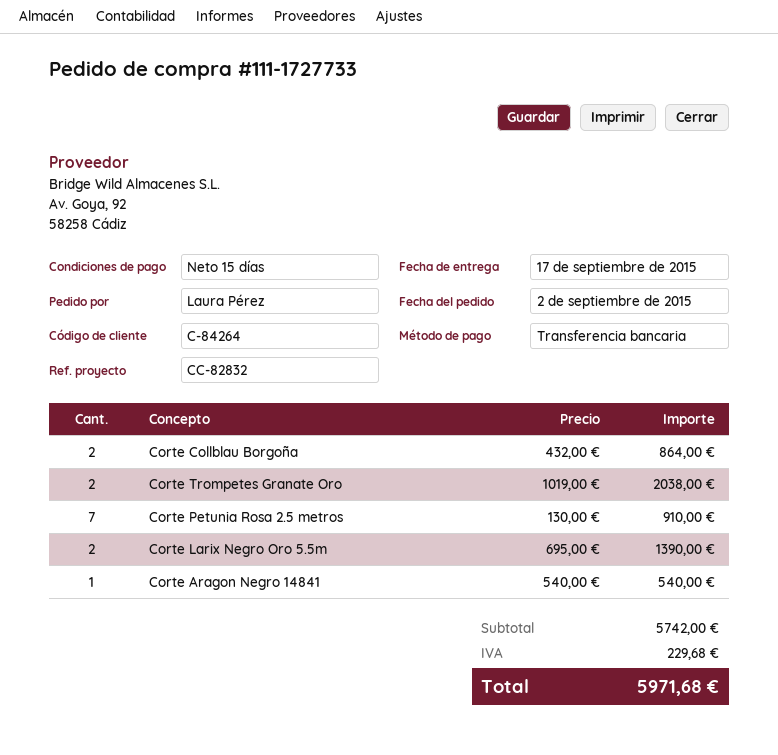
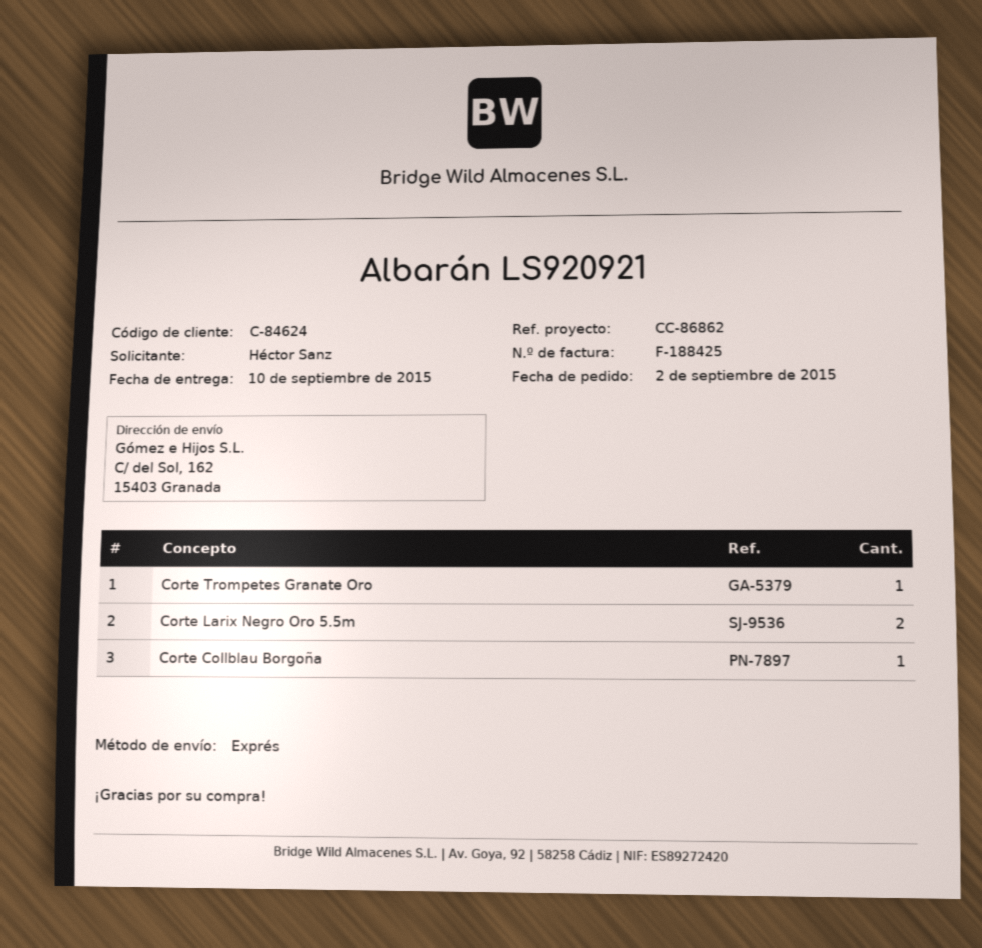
delivery date: 2015-09-17 -> 2015-09-10
customer number: C-84264 -> C-84624
reference: CC-82832 -> CC-86862
ordered by: Laura Pérez -> Héctor Sanz
Corte Collblau Borgoña: 2 -> 1
Corte Trompetes Granate Oro: 2 -> 1
Corte Petunia Rosa 2.5 metros: 7 -> none
Corte Aragon Negro 14841: 1 -> none

